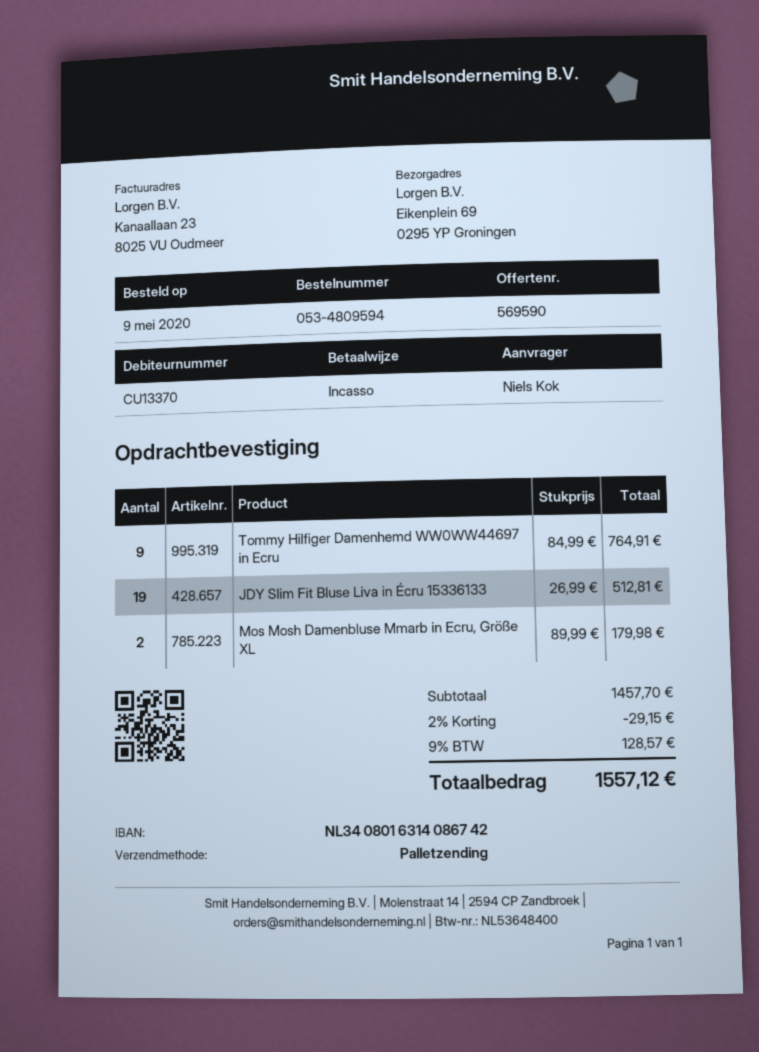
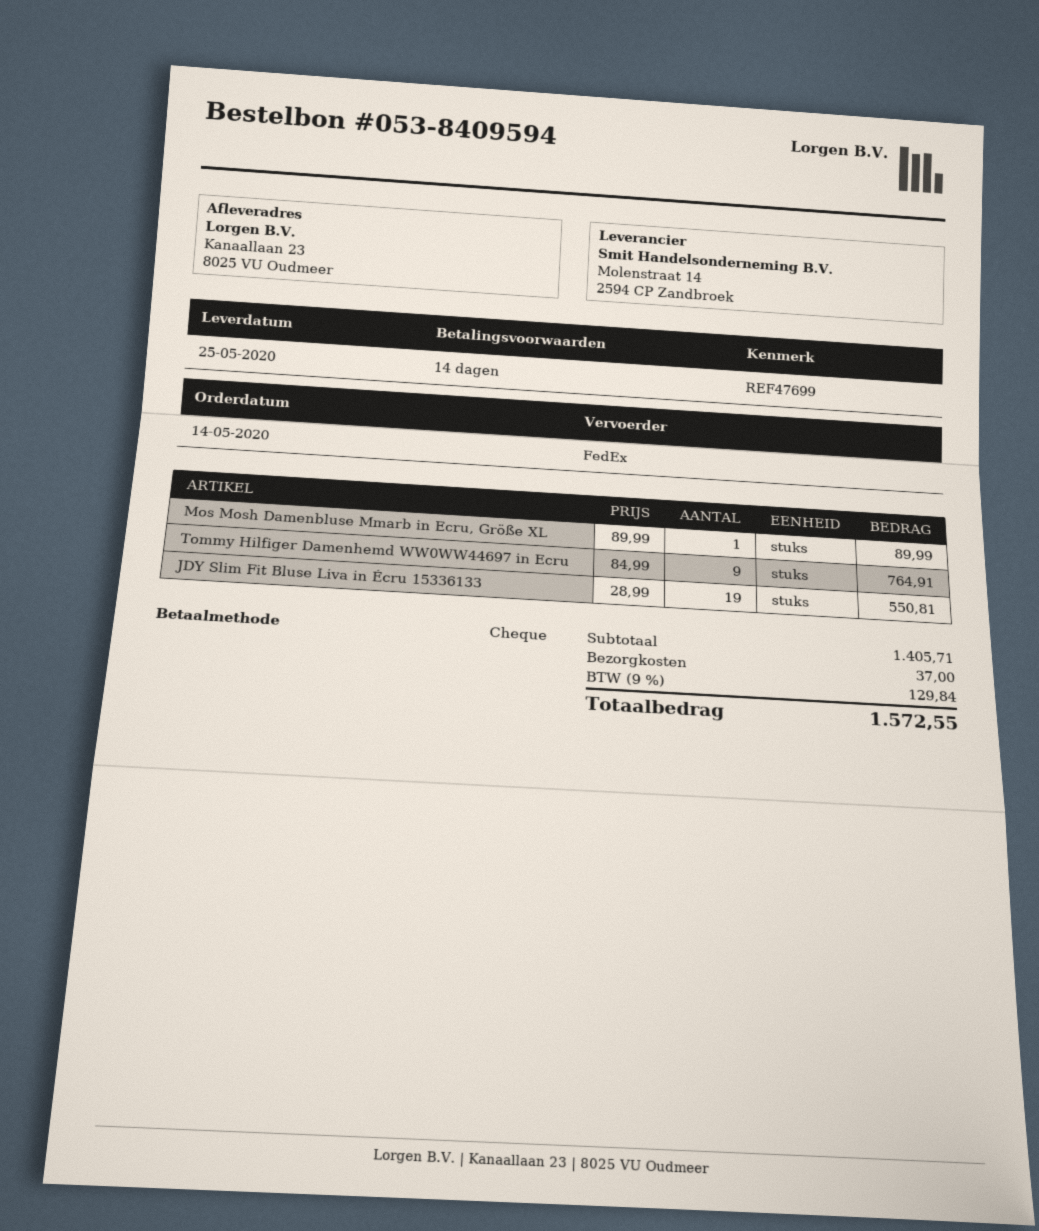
order number: 053-4809594 -> 053-8409594
order date: 2020-05-09 -> 2020-05-14
payment method: direct debit -> cheque
shipping method: pallet freight -> FedEx
ship to: Eikenplein 69, 0295 YP Groningen -> Kanaallaan 23, 8025 VU Oudmeer
JDY Slim Fit Bluse Liva in Écru 15336133: 19 x 26.99 = 512.81 -> 19 x 28.99 = 550.81
Mos Mosh Damenbluse Mmarb in Ecru, Größe XL: 2 x 89.99 = 179.98 -> 1 x 89.99 = 89.99
subtotal: 1457.70 -> 1405.71
discount: 2% = 29.15 -> none
shipping: none -> 37.00
tax: 9% = 128.57 -> 9% = 129.84
total: 1557.12 -> 1572.55

